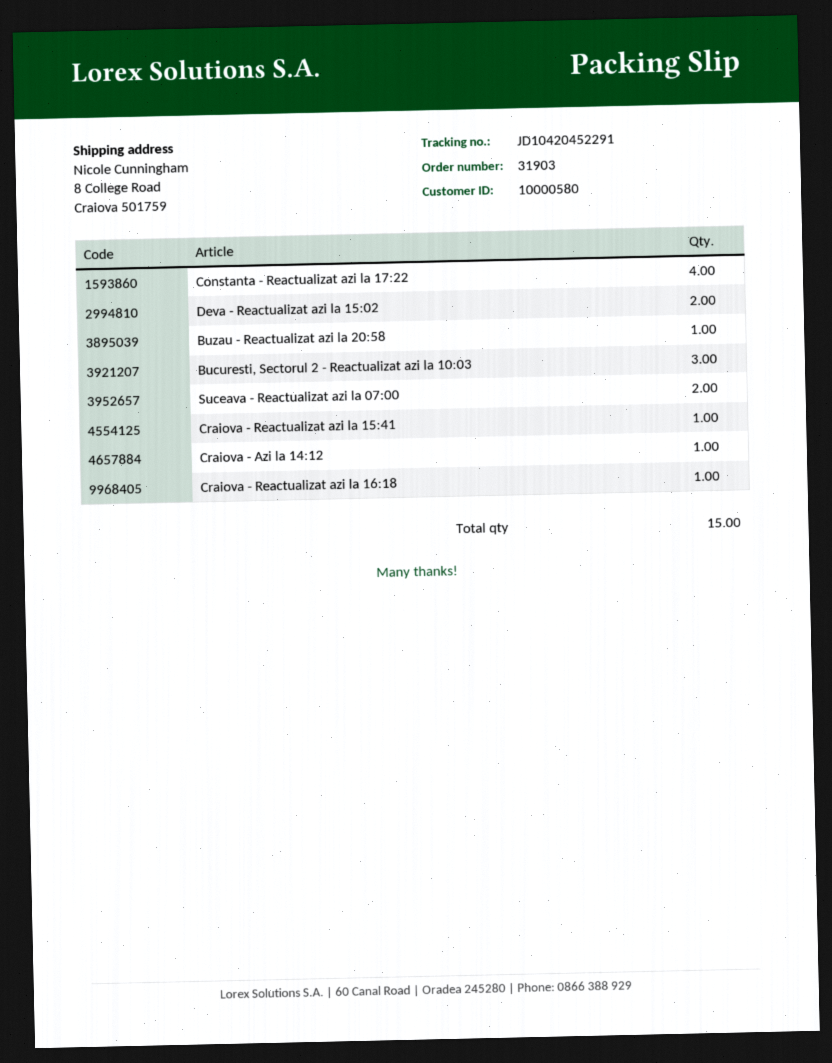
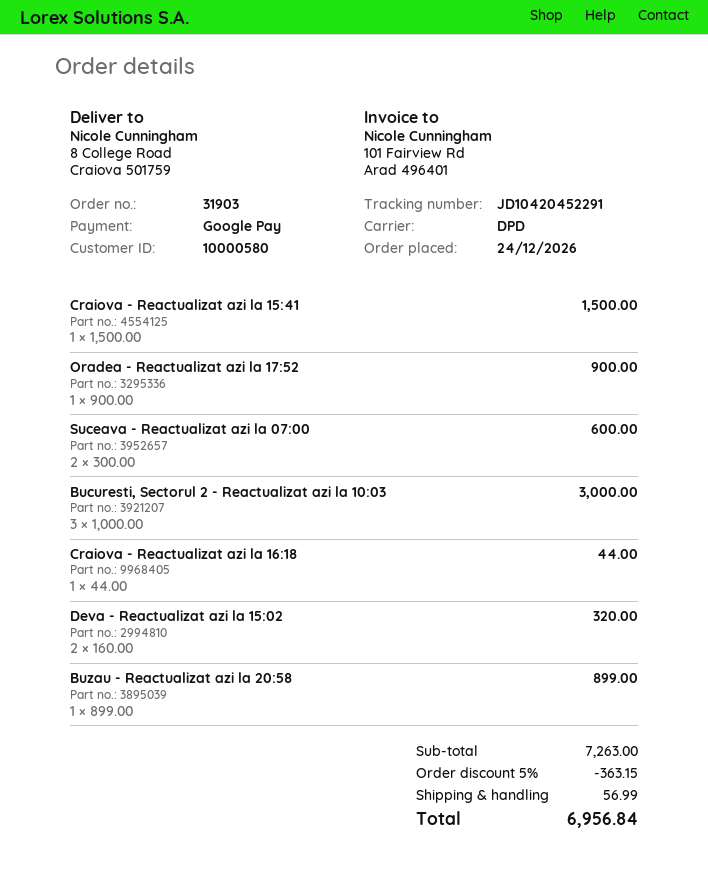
Constanta - Reactualizat azi la 17:22: 4 -> none
Craiova - Azi la 14:12: 1 -> none
Oradea - Reactualizat azi la 17:52: none -> 1

